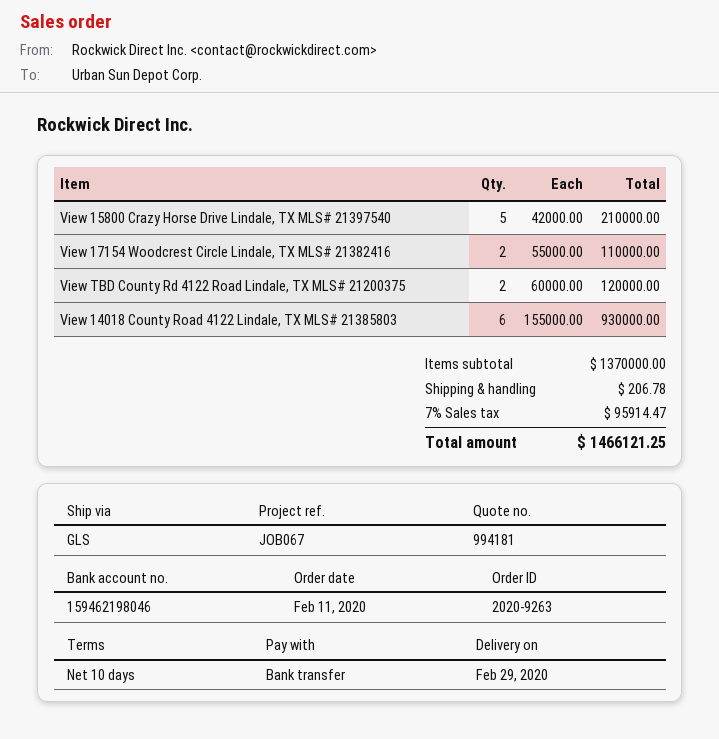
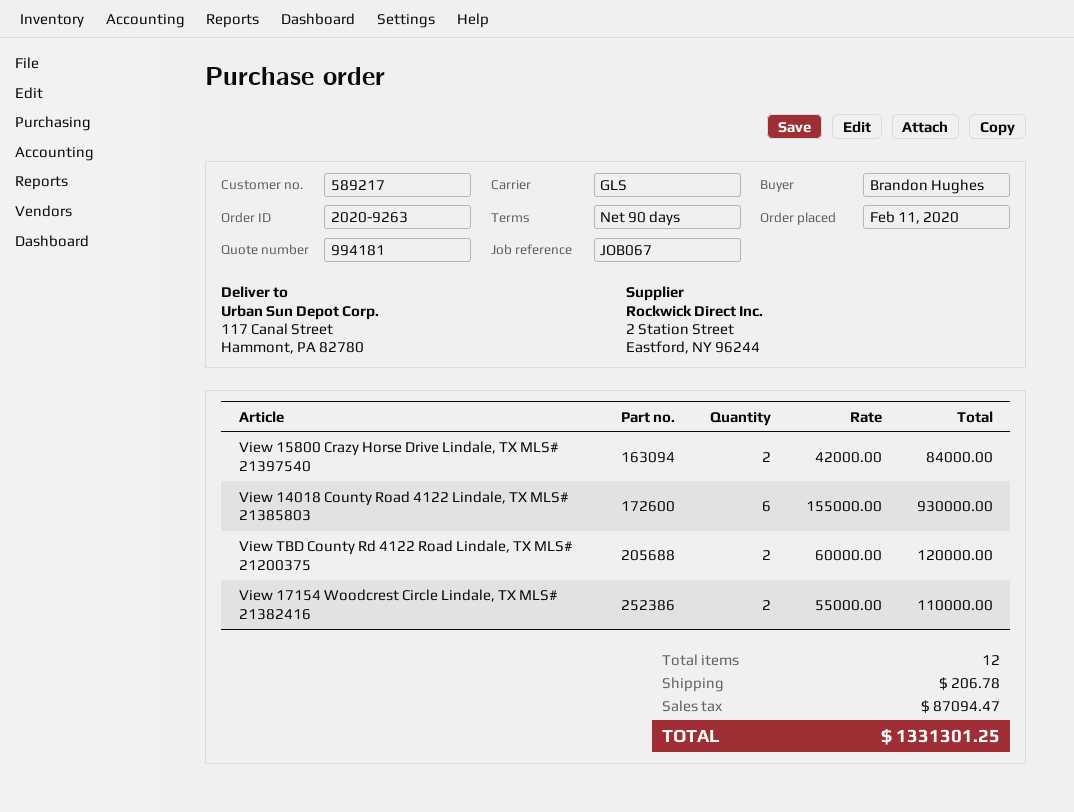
payment terms: 10 days -> 90 days
View 15800 Crazy Horse Drive Lindale, TX MLS# 21397540: 5 x 42000.00 = 210000.00 -> 2 x 42000.00 = 84000.00
tax: 95914.47 -> 87094.47
total: 1466121.25 -> 1331301.25

